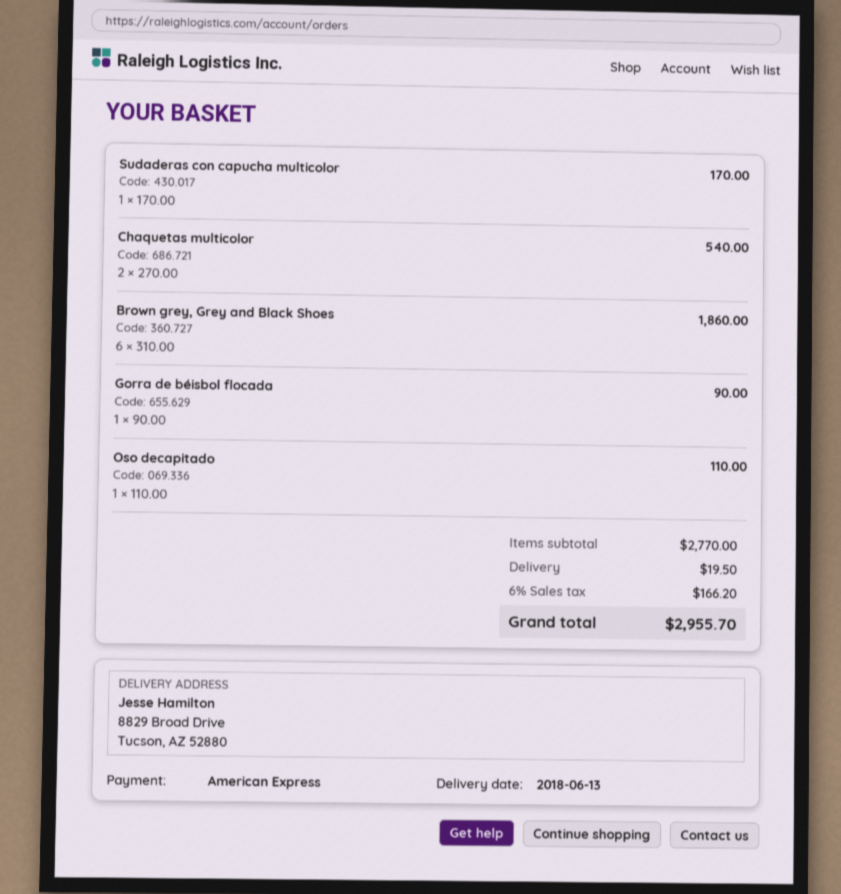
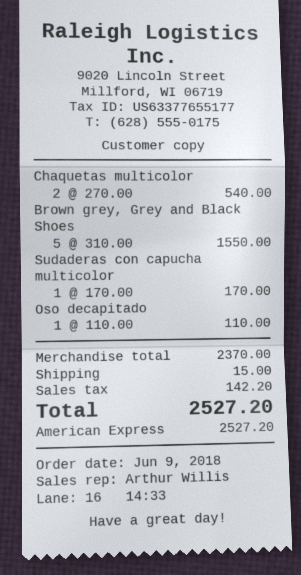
Brown grey, Grey and Black Shoes: 6 x 310.00 = 1860.00 -> 5 x 310.00 = 1550.00
Gorra de béisbol flocada: 1 x 90.00 = 90.00 -> none
subtotal: 2770.00 -> 2370.00
shipping: 19.50 -> 15.00
tax: 166.20 -> 142.20
total: 2955.70 -> 2527.20

